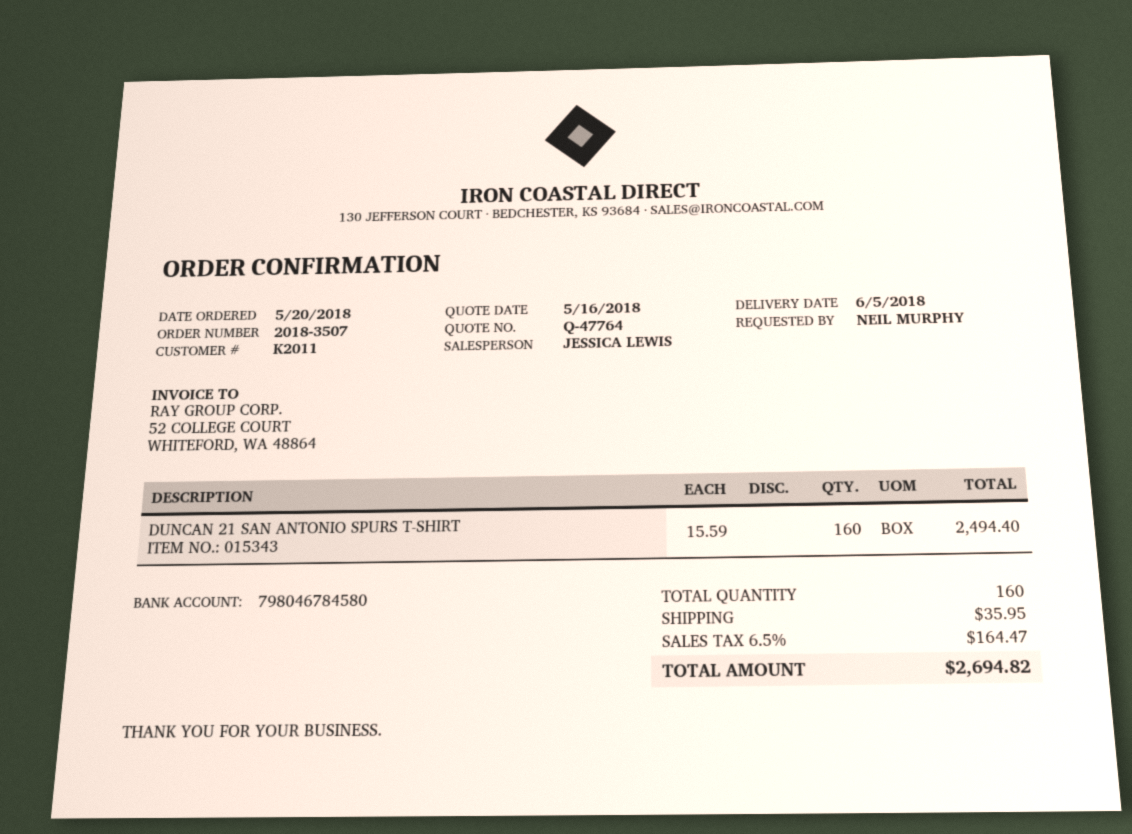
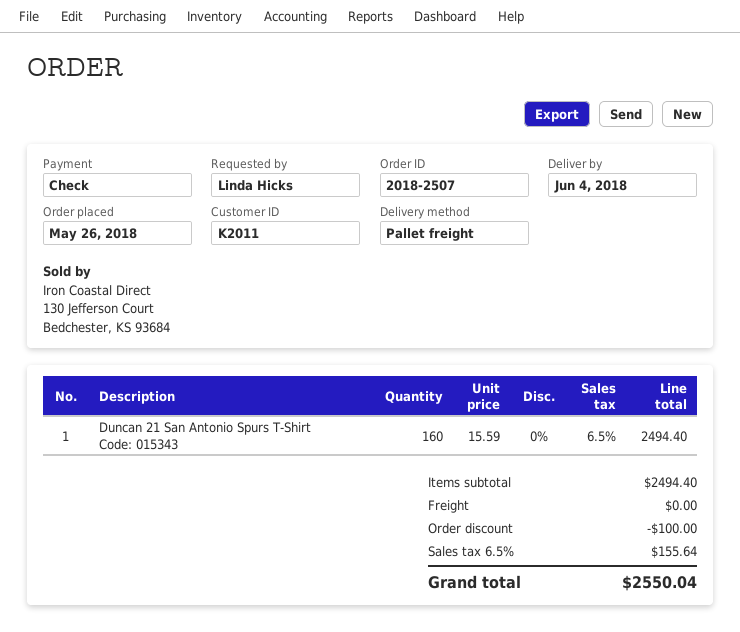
order number: 2018-3507 -> 2018-2507
order date: 2018-05-20 -> 2018-05-26
delivery date: 2018-06-05 -> 2018-06-04
ordered by: NEIL MURPHY -> Linda Hicks
discount: none -> 100.00
shipping: 35.95 -> 0.00
tax: 6.5% = 164.47 -> 6.5% = 155.64
total: 2694.82 -> 2550.04

